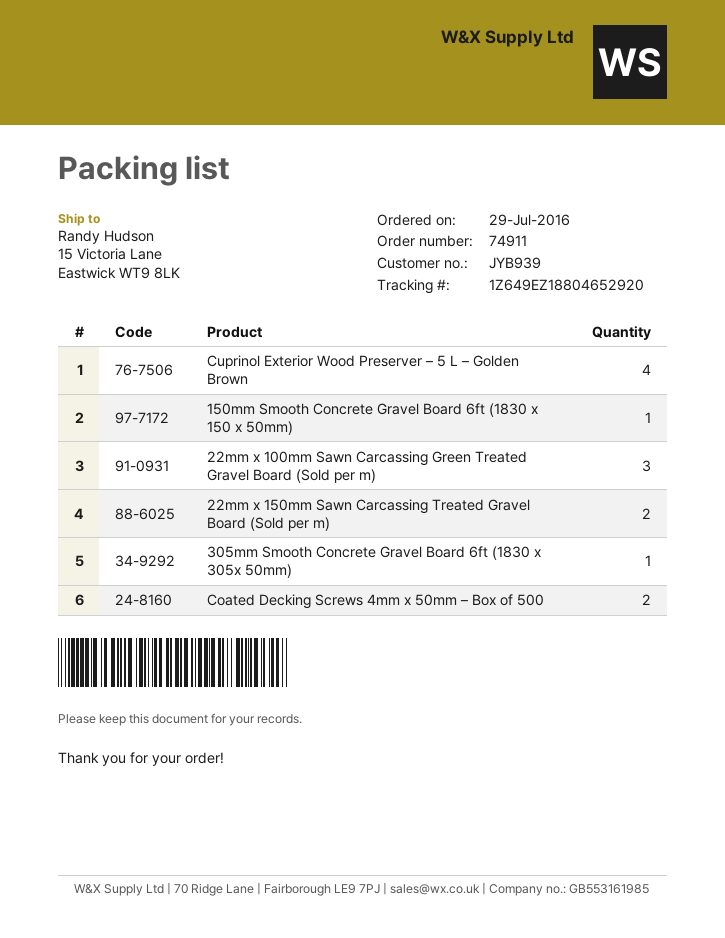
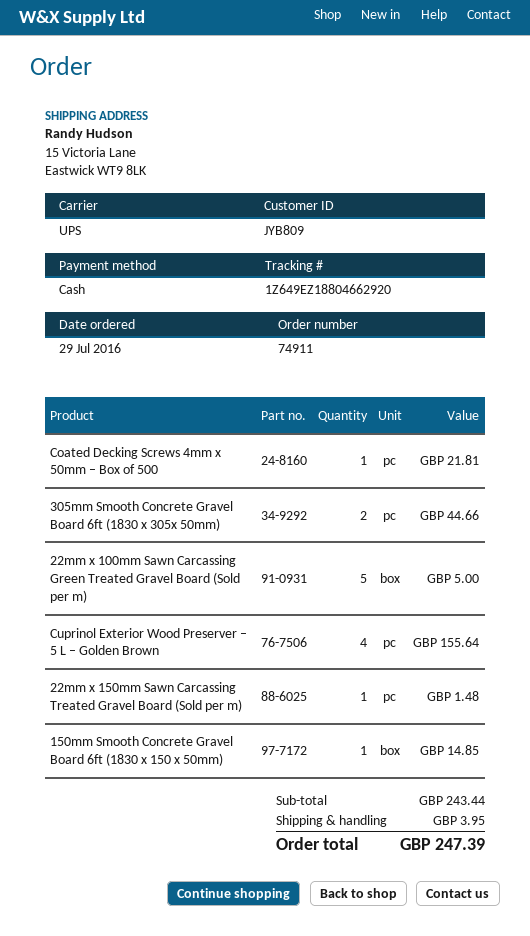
customer number: JYB939 -> JYB809
tracking number: 1Z649EZ18804652920 -> 1Z649EZ18804662920
22mm x 100mm Sawn Carcassing Green Treated Gravel Board (Sold per m): 3 -> 5
22mm x 150mm Sawn Carcassing Treated Gravel Board (Sold per m): 2 -> 1
305mm Smooth Concrete Gravel Board 6ft (1830 x 305x 50mm): 1 -> 2
Coated Decking Screws 4mm x 50mm – Box of 500: 2 -> 1

